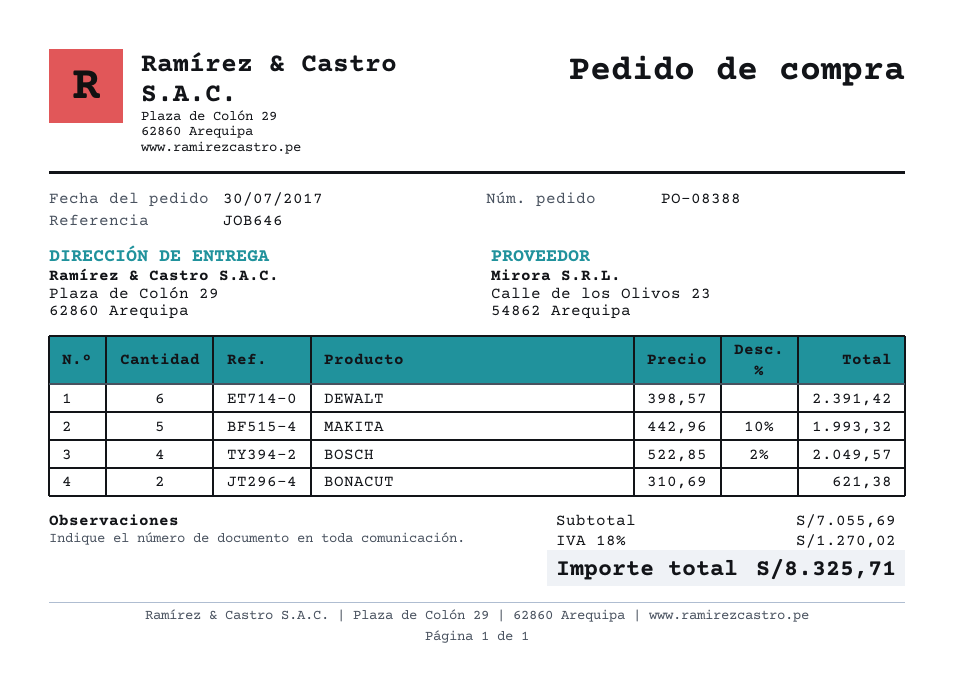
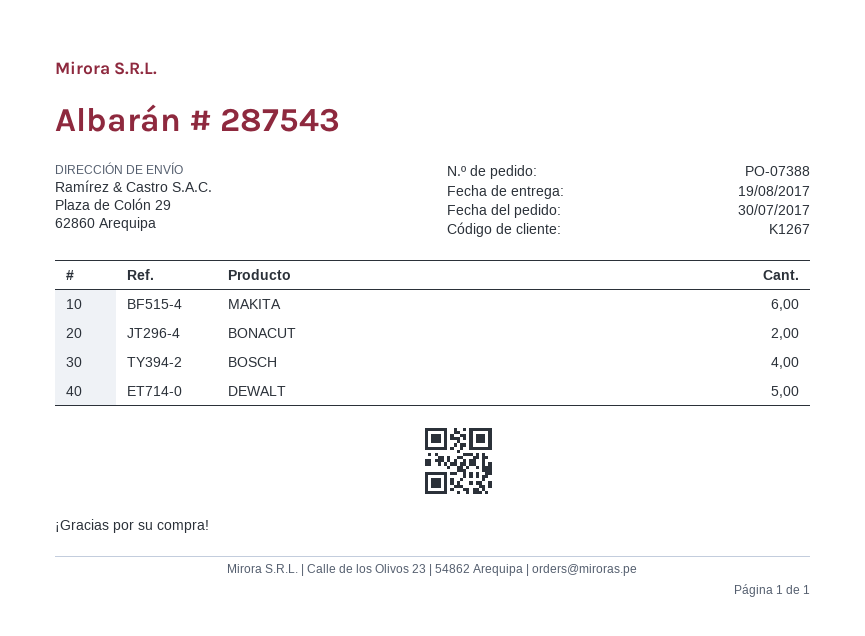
order number: PO-08388 -> PO-07388
DEWALT: 6 -> 5
MAKITA: 5 -> 6

